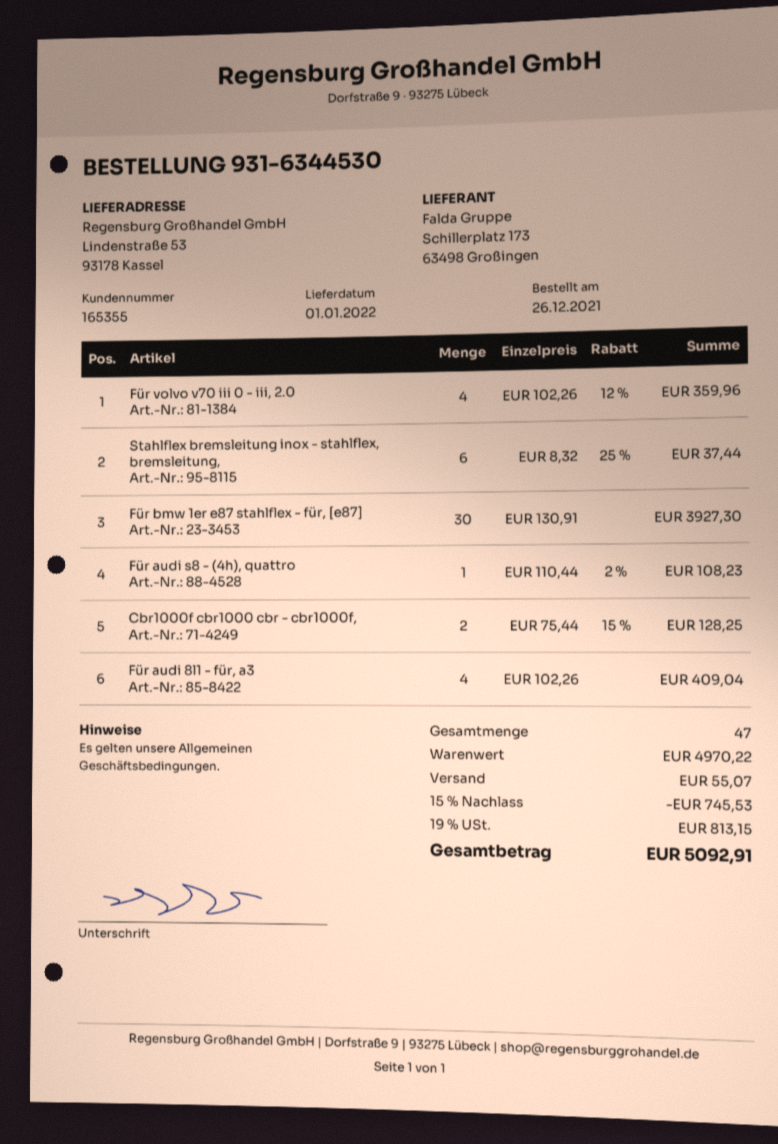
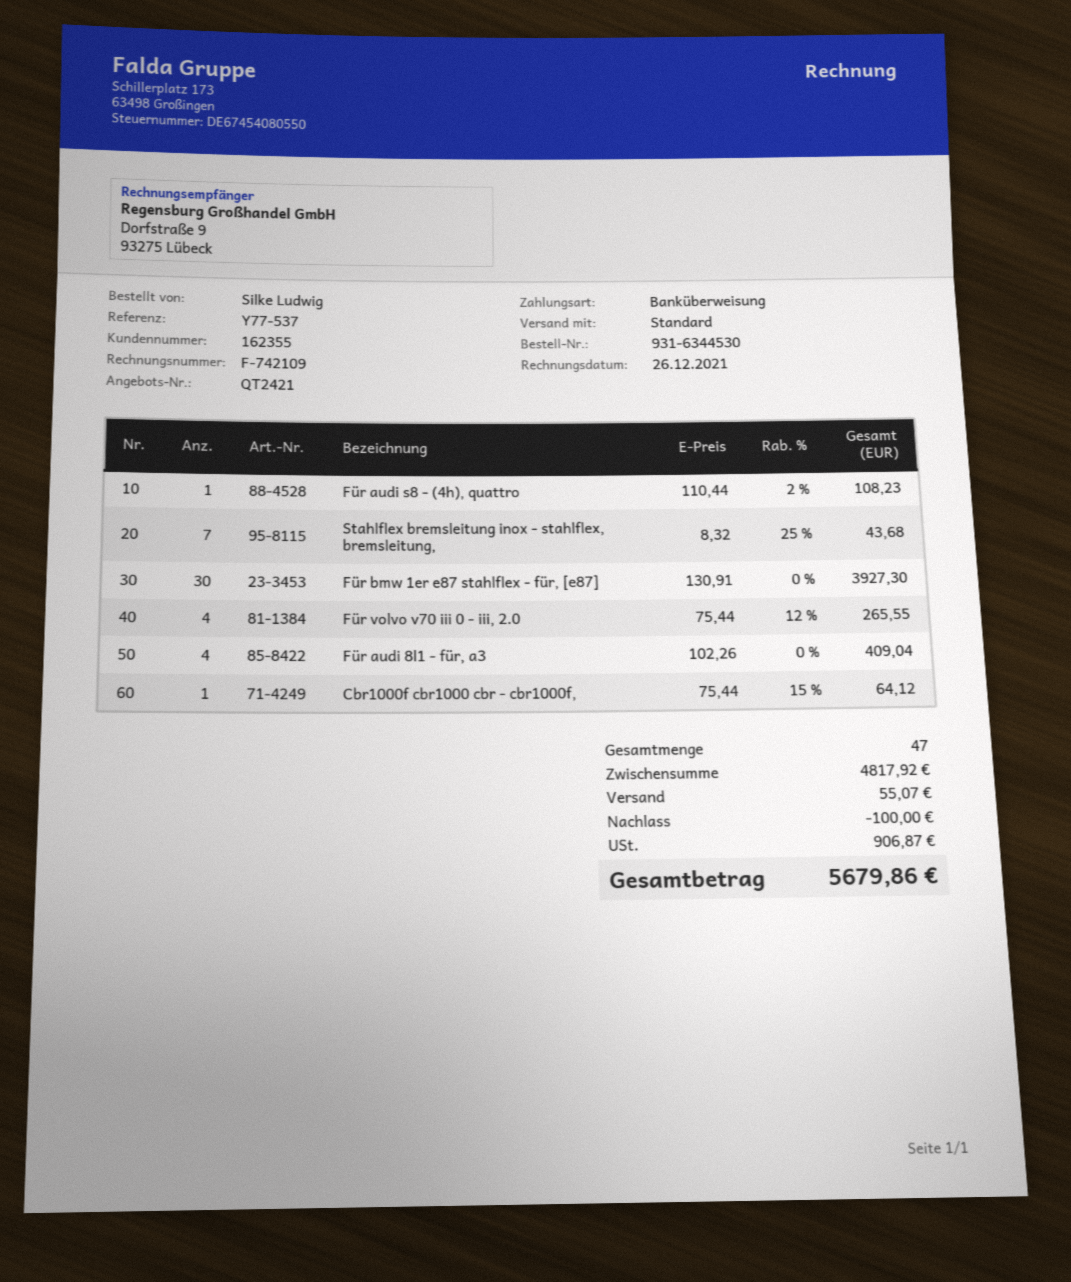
customer number: 165355 -> 162355
Für volvo v70 iii 0 - iii, 2.0: 4 x 102.26 - 12% = 359.96 -> 4 x 75.44 - 12% = 265.55
Stahlflex bremsleitung inox - stahlflex, bremsleitung,: 6 x 8.32 - 25% = 37.44 -> 7 x 8.32 - 25% = 43.68
Cbr1000f cbr1000 cbr - cbr1000f,: 2 x 75.44 - 15% = 128.25 -> 1 x 75.44 - 15% = 64.12
subtotal: 4970.22 -> 4817.92
discount: 745.53 -> 100.00
tax: 813.15 -> 906.87
total: 5092.91 -> 5679.86

